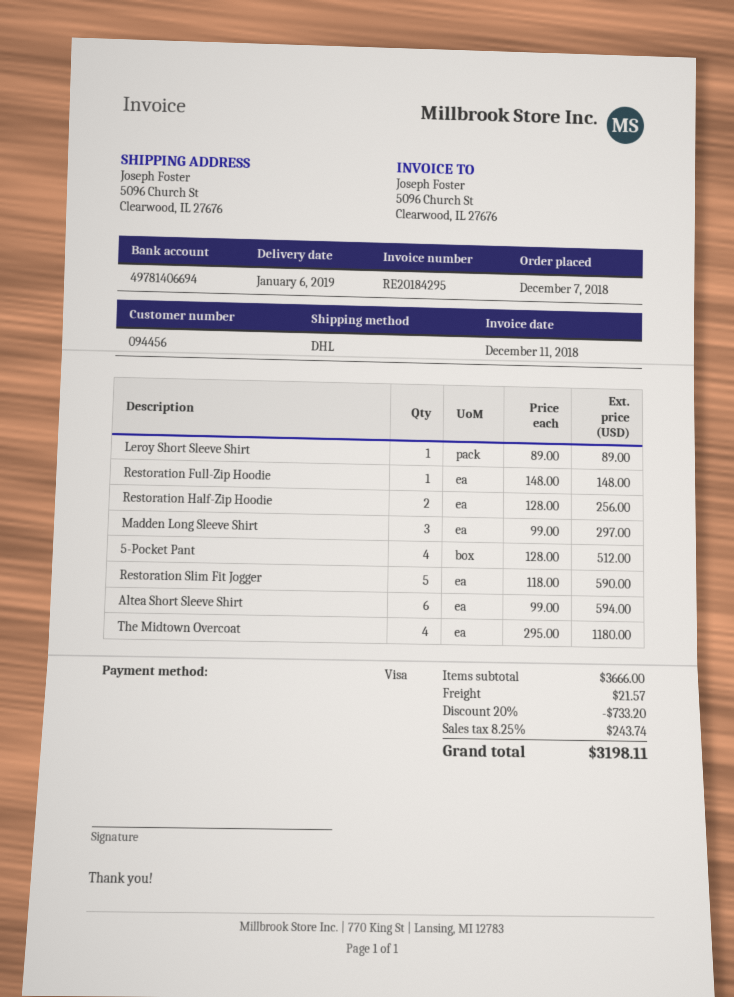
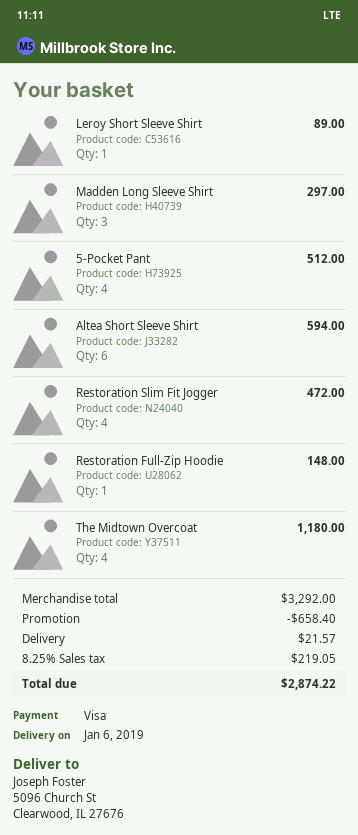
Restoration Half-Zip Hoodie: 2 for 256.00 -> none
Restoration Slim Fit Jogger: 5 for 590.00 -> 4 for 472.00
subtotal: 3666.00 -> 3292.00
discount: 733.20 -> 658.40
tax: 8.25% = 243.74 -> 8.25% = 219.05
total: 3198.11 -> 2874.22

